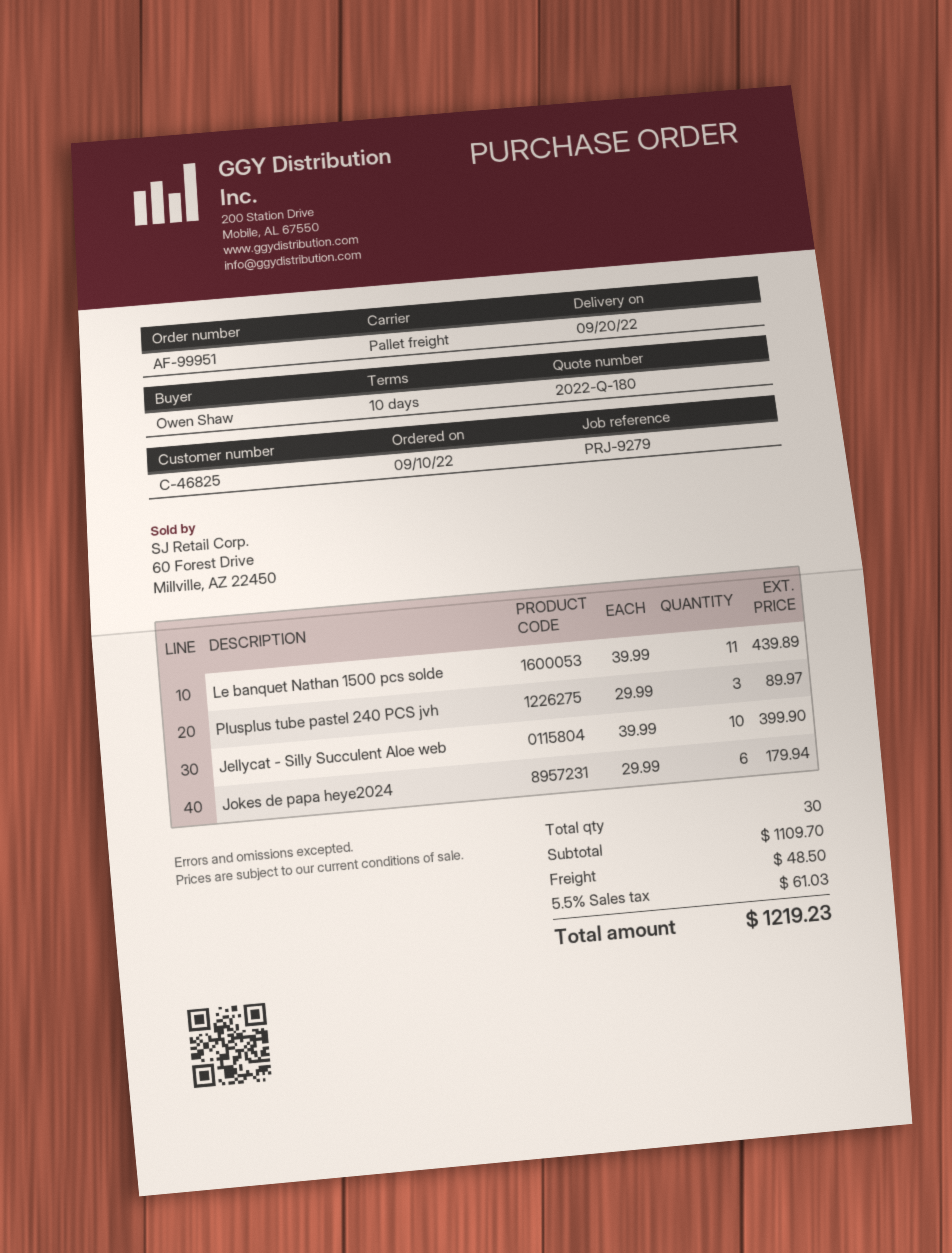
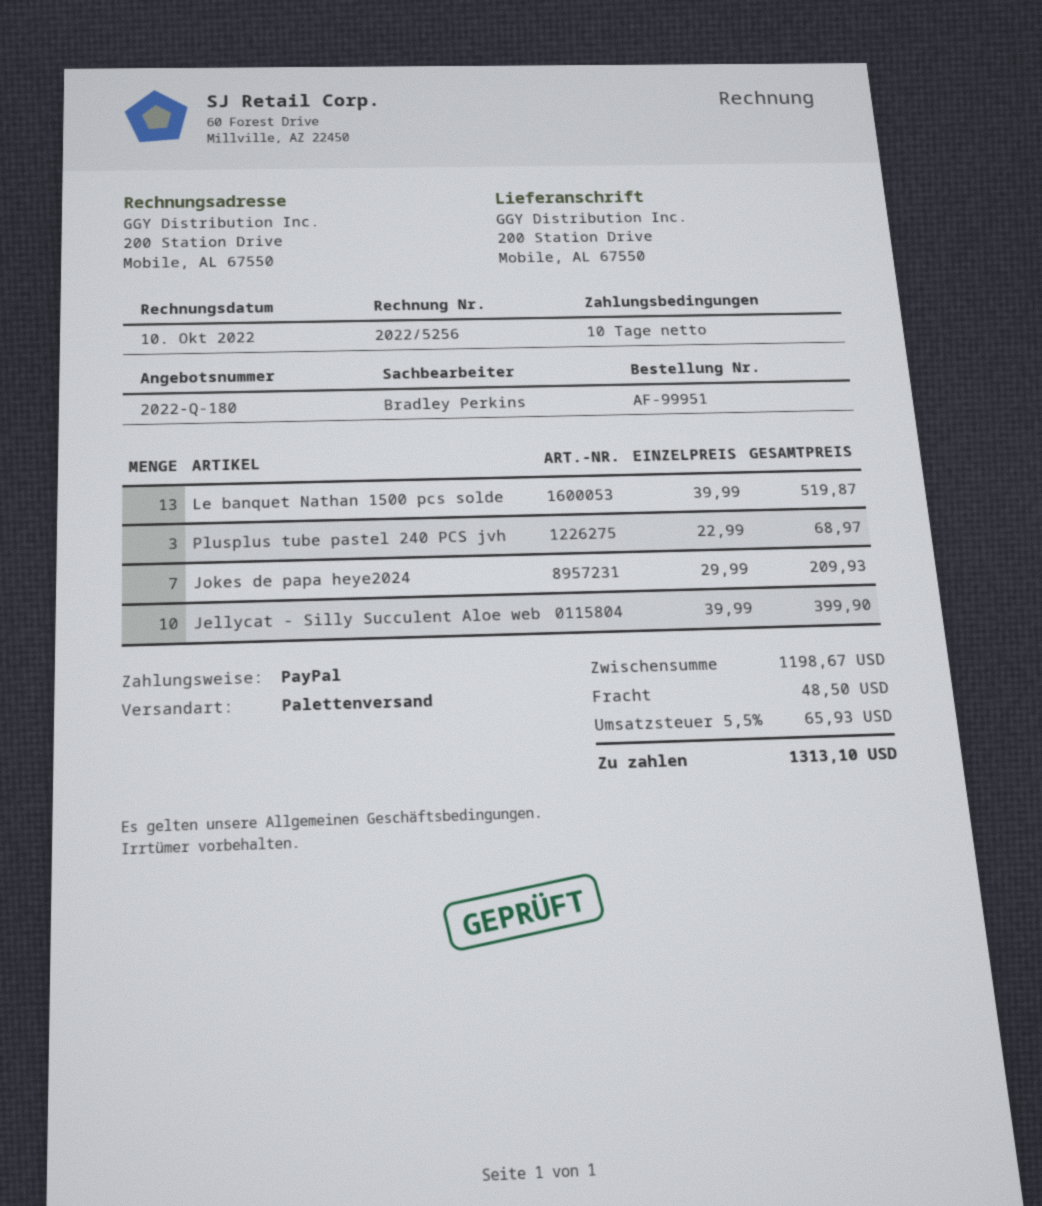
Le banquet Nathan 1500 pcs solde: 11 x 39.99 = 439.89 -> 13 x 39.99 = 519.87
Plusplus tube pastel 240 PCS jvh: 3 x 29.99 = 89.97 -> 3 x 22.99 = 68.97
Jokes de papa heye2024: 6 x 29.99 = 179.94 -> 7 x 29.99 = 209.93
subtotal: 1109.70 -> 1198.67
tax: 5.5% = 61.03 -> 5.5% = 65.93
total: 1219.23 -> 1313.10

